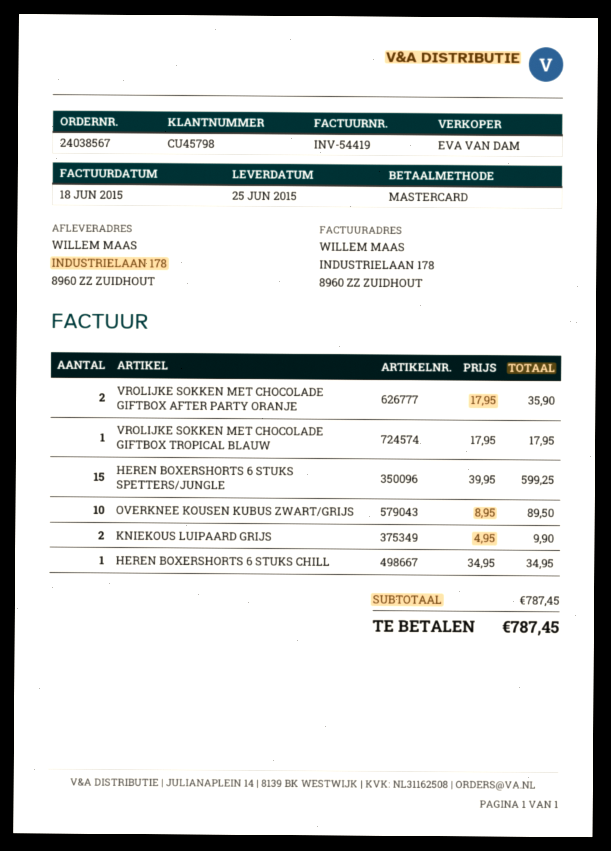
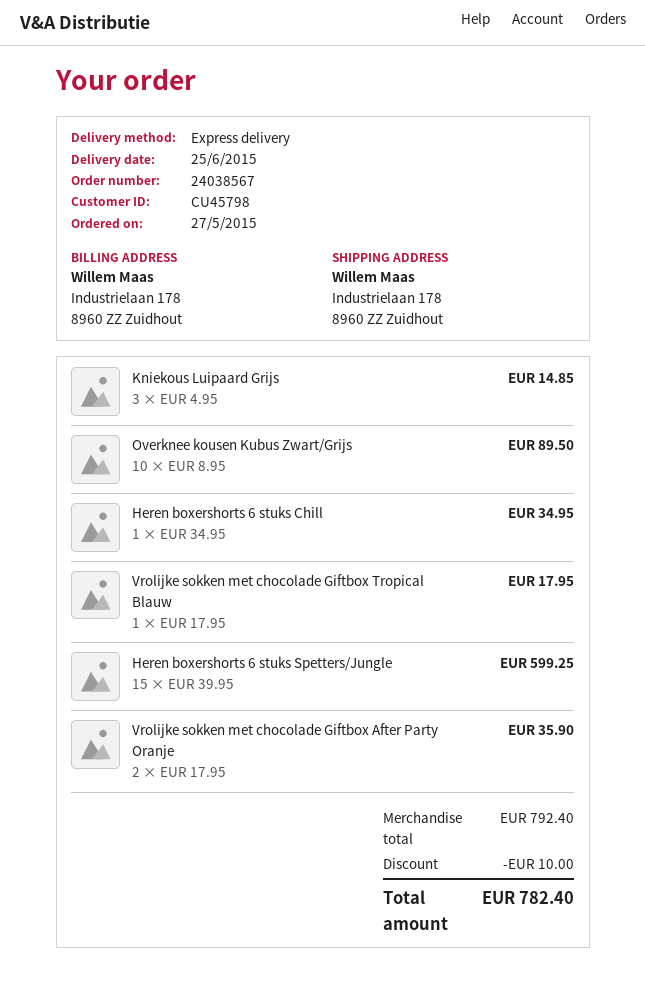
KNIEKOUS LUIPAARD GRIJS: 2 x 4.95 = 9.90 -> 3 x 4.95 = 14.85
subtotal: 787.45 -> 792.40
discount: none -> 10.00
total: 787.45 -> 782.40

